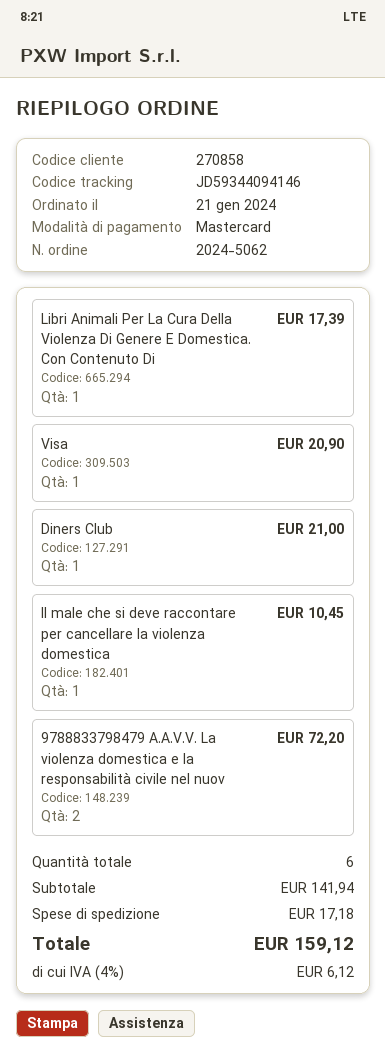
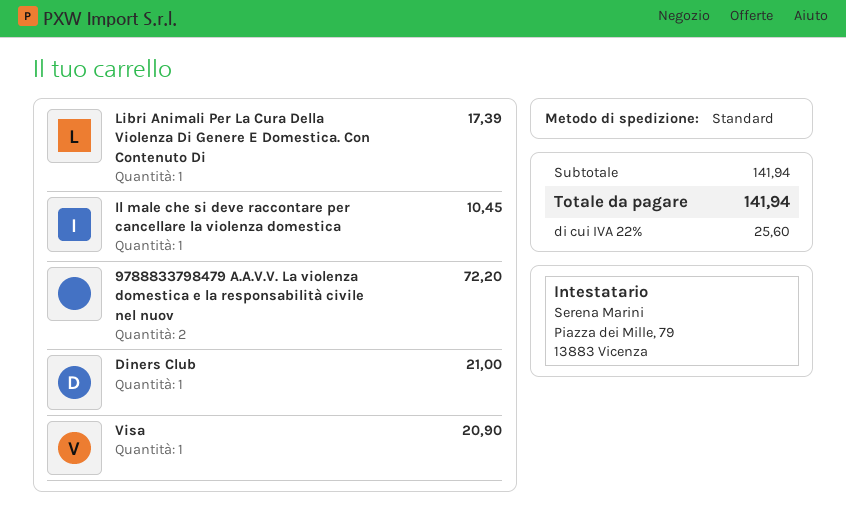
shipping: 17.18 -> none
tax: 4% = 6.12 -> 22% = 25.60
total: 159.12 -> 141.94

